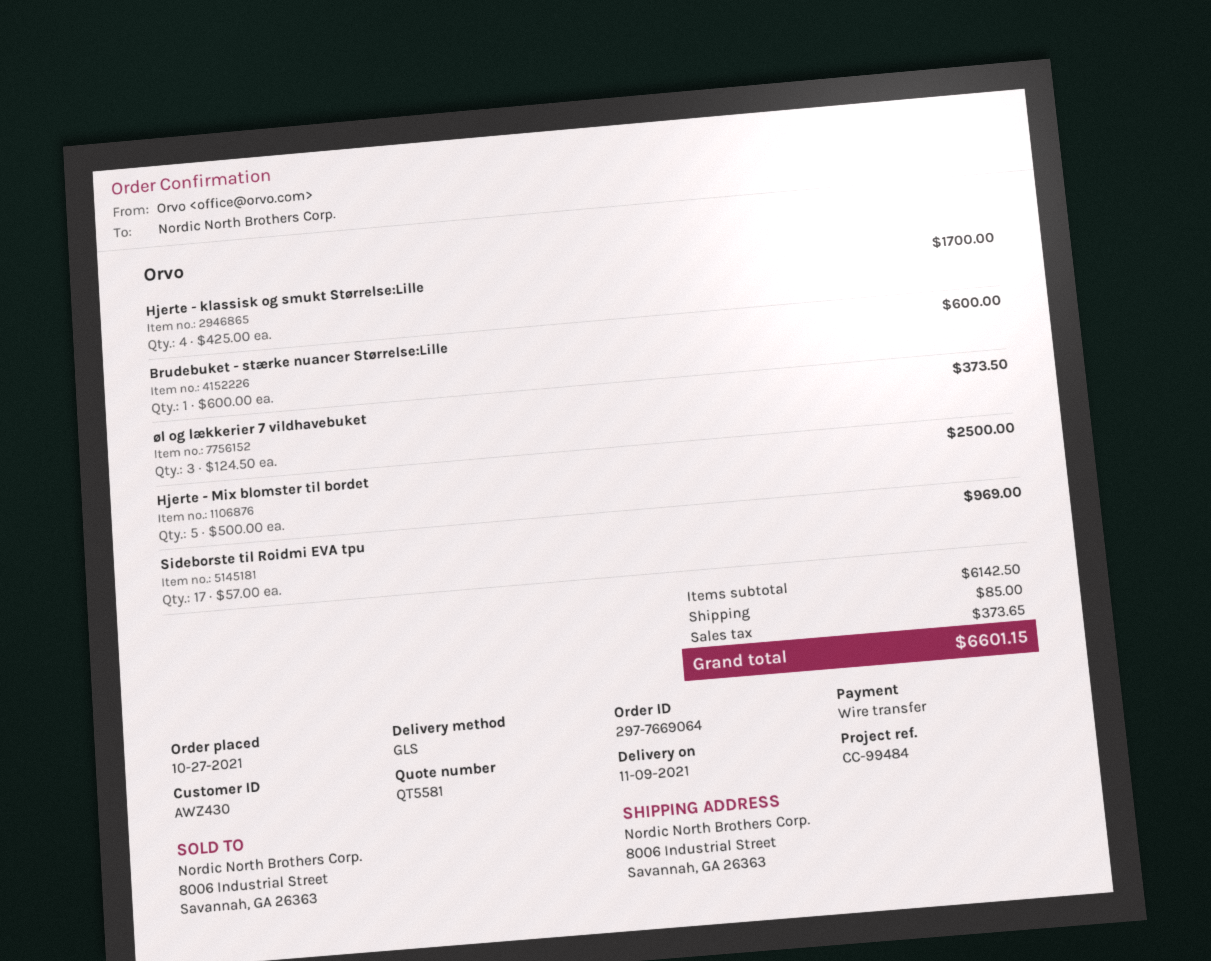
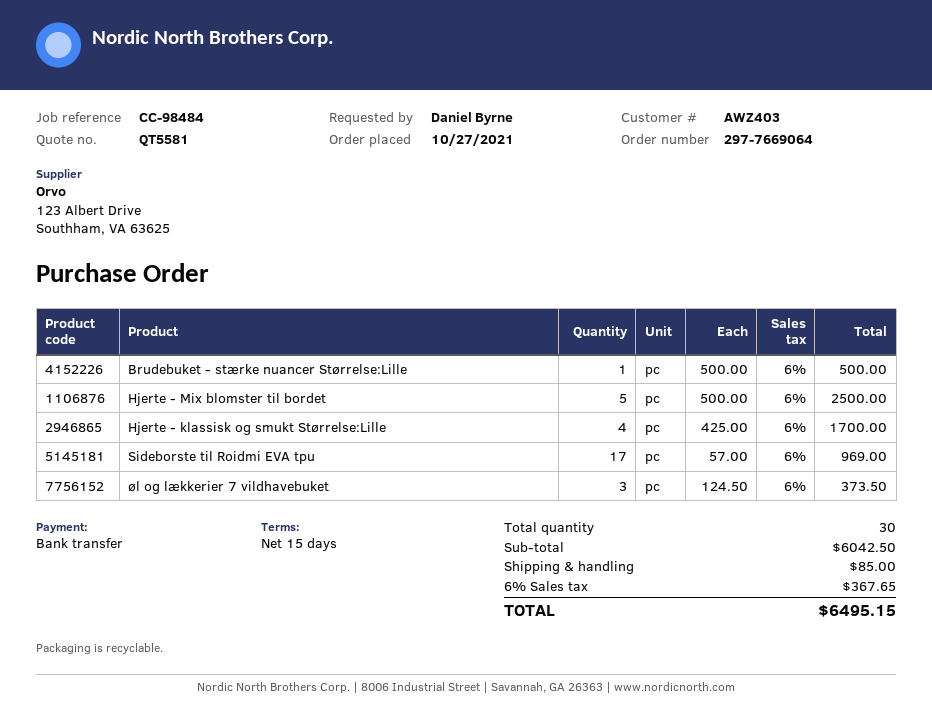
customer number: AWZ430 -> AWZ403
reference: CC-99484 -> CC-98484
Brudebuket - stærke nuancer Størrelse:Lille: 1 x 600.00 = 600.00 -> 1 x 500.00 = 500.00
subtotal: 6142.50 -> 6042.50
tax: 373.65 -> 367.65
total: 6601.15 -> 6495.15

